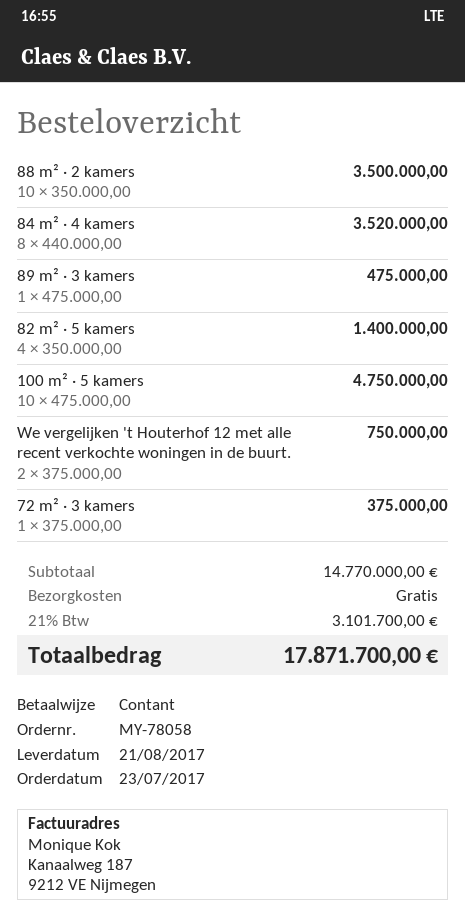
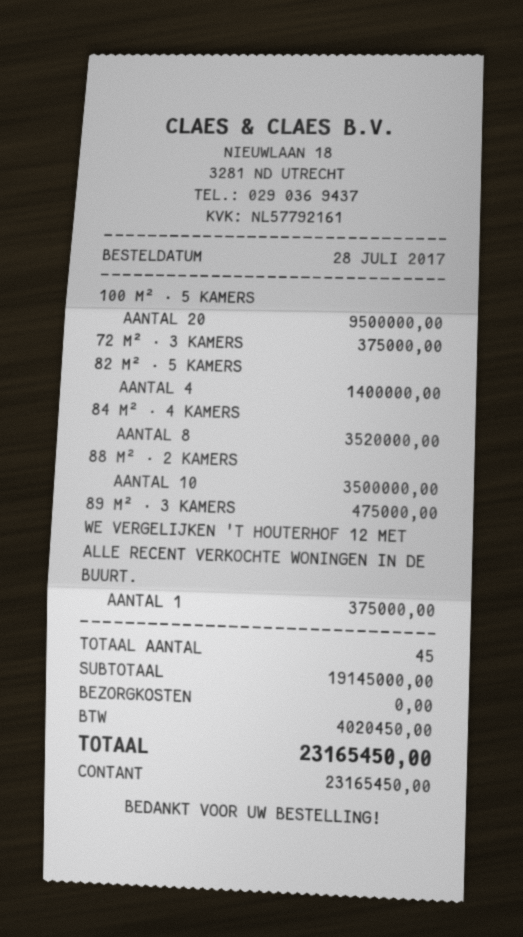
order date: 2017-07-23 -> 2017-07-28
100 m² · 5 kamers: 10 for 4750000.00 -> 20 for 9500000.00
We vergelijken 't Houterhof 12 met alle recent verkochte woningen in de buurt.: 2 for 750000.00 -> 1 for 375000.00
subtotal: 14770000.00 -> 19145000.00
tax: 3101700.00 -> 4020450.00
total: 17871700.00 -> 23165450.00

